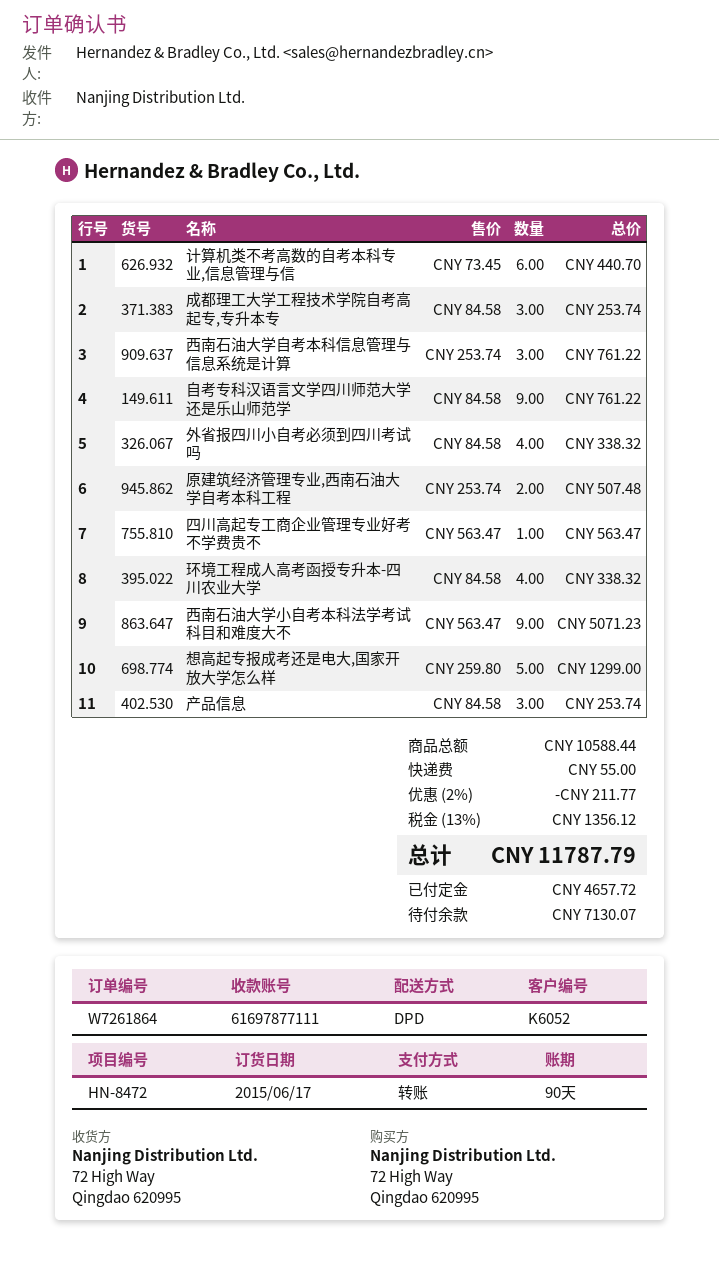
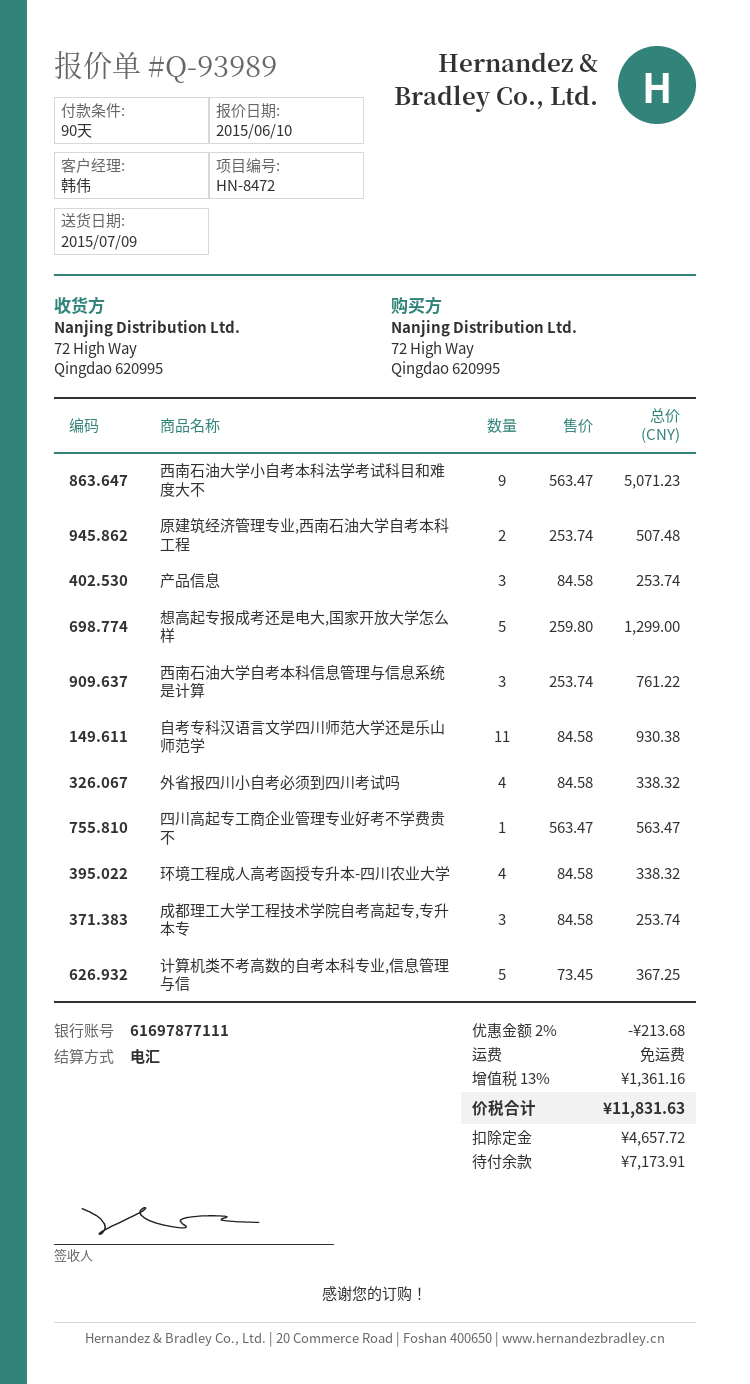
计算机类不考高数的自考本科专业,信息管理与信: 6 x 73.45 = 440.70 -> 5 x 73.45 = 367.25
自考专科汉语言文学四川师范大学还是乐山师范学: 9 x 84.58 = 761.22 -> 11 x 84.58 = 930.38
discount: 2% = 211.77 -> 2% = 213.68
shipping: 55.00 -> 0.00
tax: 13% = 1356.12 -> 13% = 1361.16
total: 11787.79 -> 11831.63
balance: 7130.07 -> 7173.91

